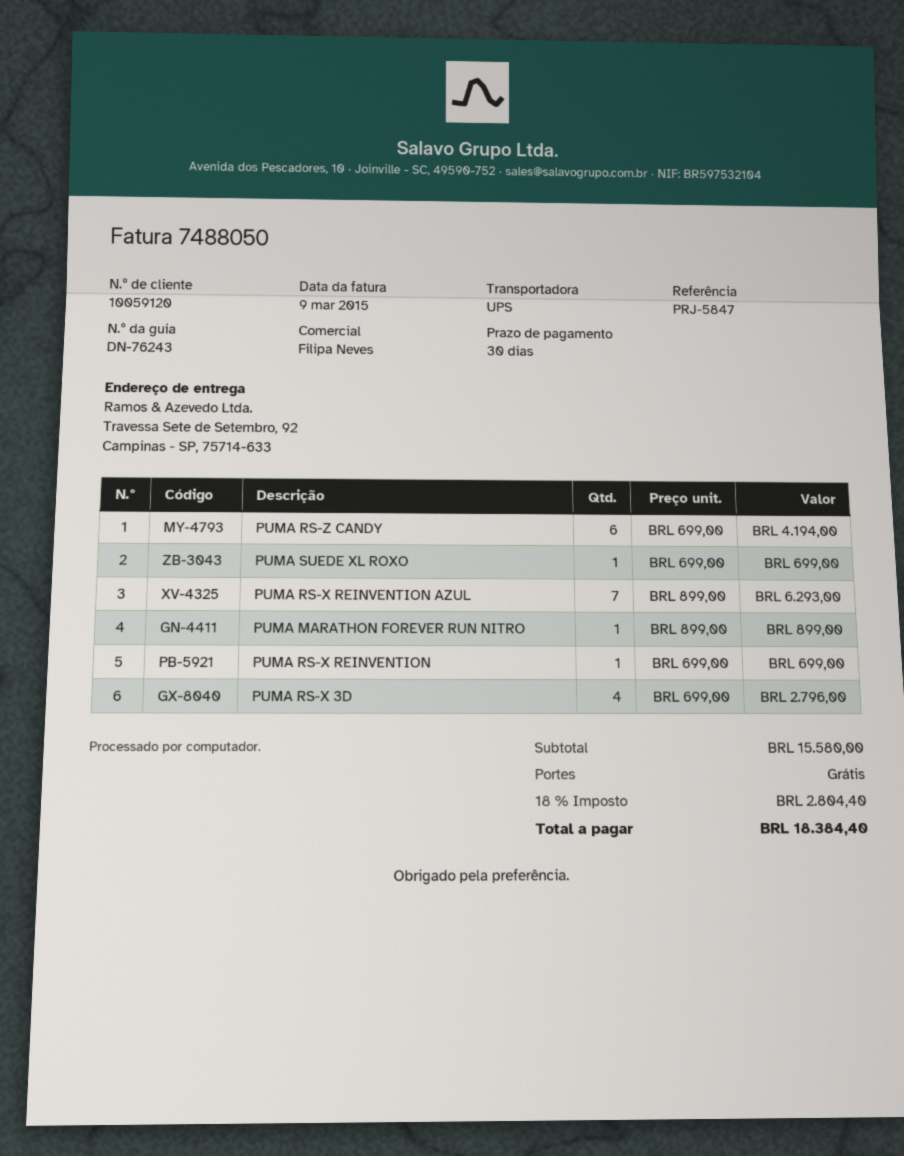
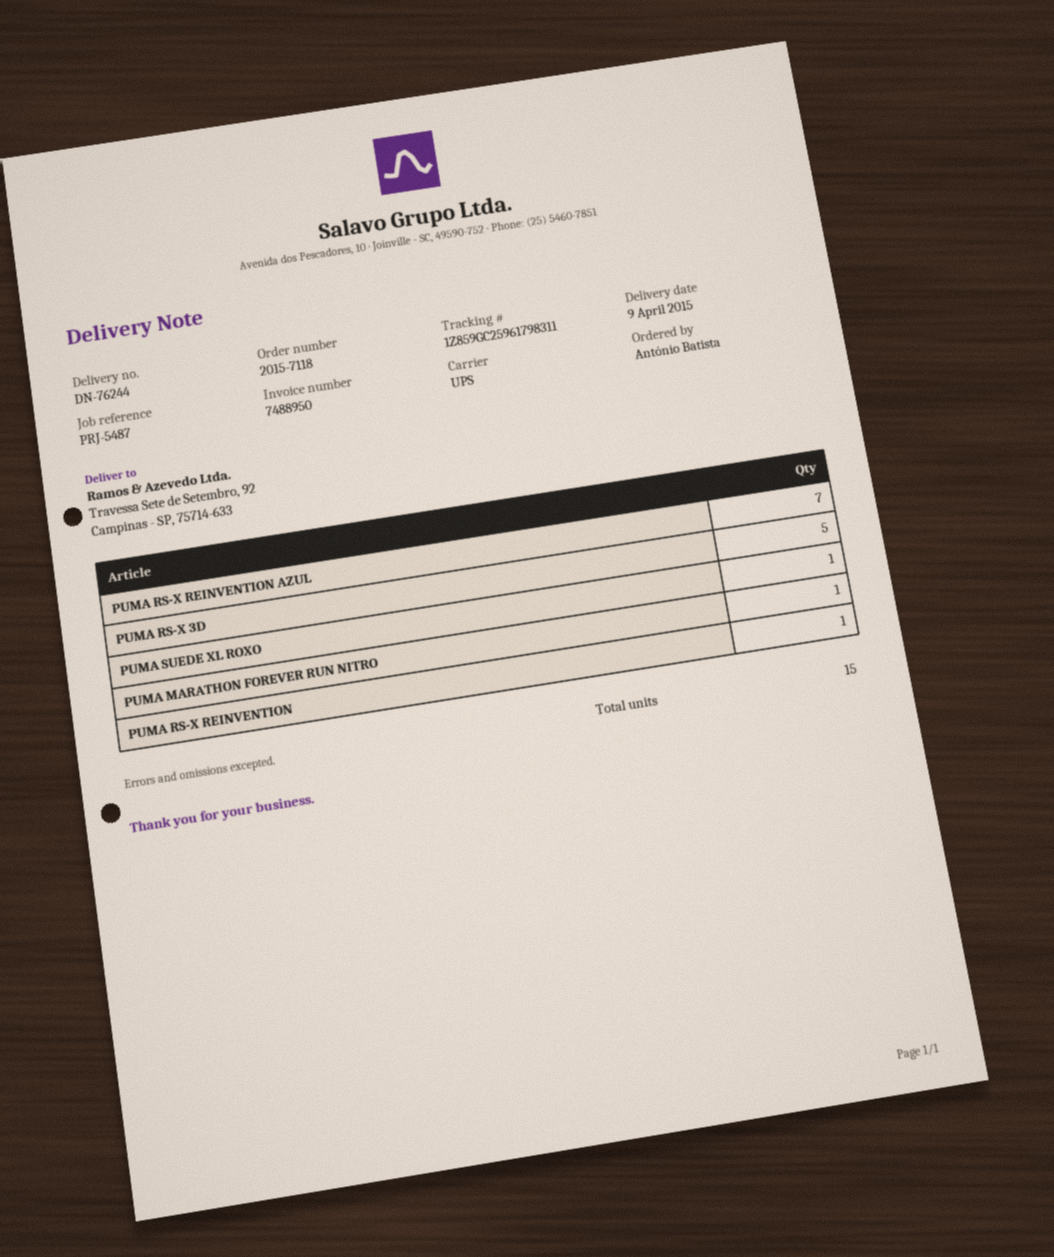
delivery note number: DN-76243 -> DN-76244
invoice number: 7488050 -> 7488950
reference: PRJ-5847 -> PRJ-5487
PUMA RS-Z CANDY: 6 -> none
PUMA RS-X 3D: 4 -> 5

